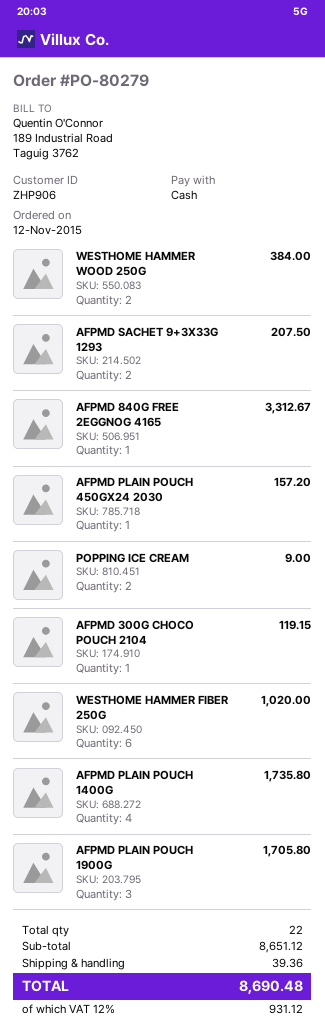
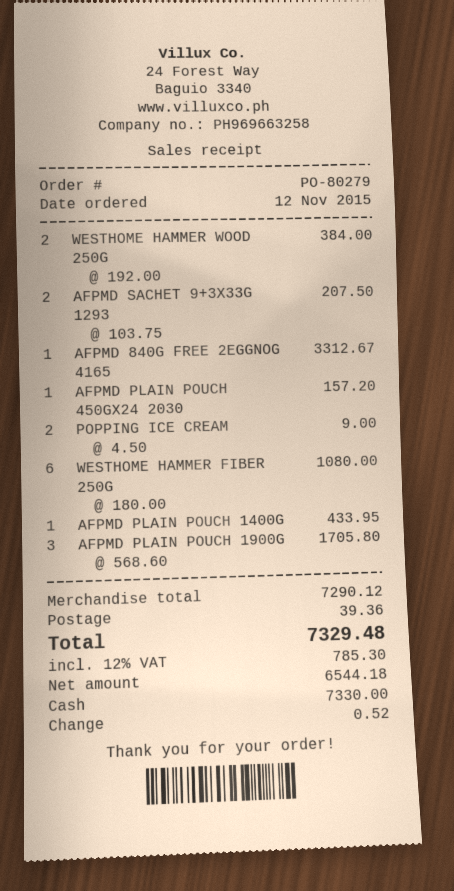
AFPMD 300G CHOCO POUCH 2104: 1 for 119.15 -> none
WESTHOME HAMMER FIBER 250G: 6 for 1020.00 -> 6 for 1080.00
AFPMD PLAIN POUCH 1400G: 4 for 1735.80 -> 1 for 433.95
subtotal: 8651.12 -> 7290.12
tax: 12% = 931.12 -> 12% = 785.30
total: 8690.48 -> 7329.48

